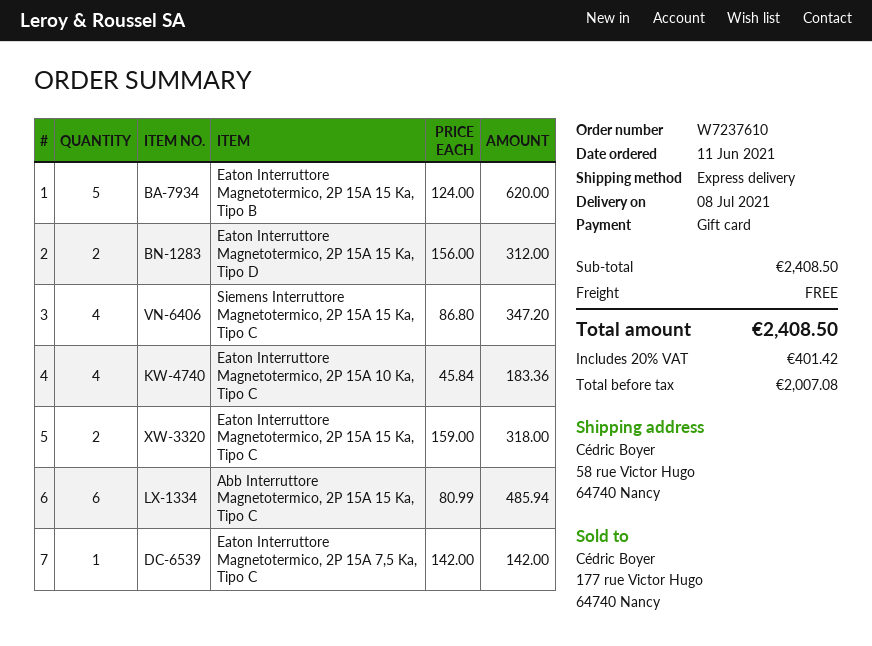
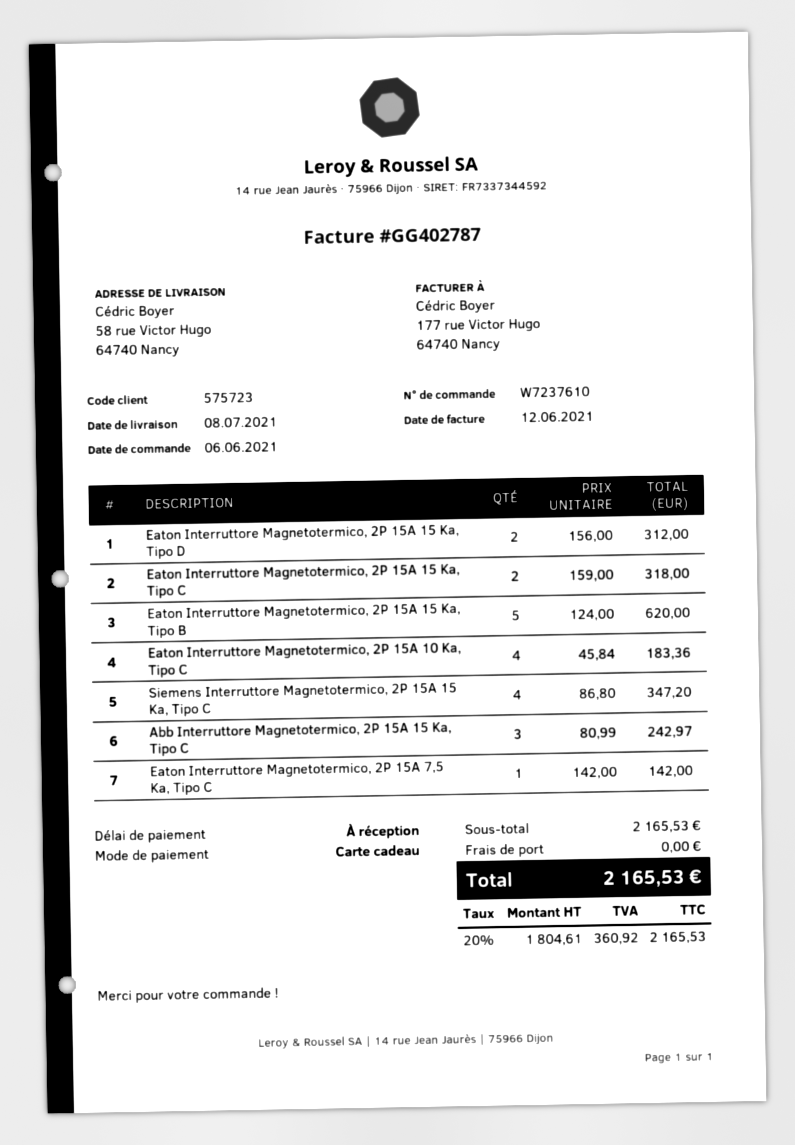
order date: 2021-06-11 -> 2021-06-06
Abb Interruttore Magnetotermico, 2P 15A 15 Ka, Tipo C: 6 x 80.99 = 485.94 -> 3 x 80.99 = 242.97
subtotal: 2408.50 -> 2165.53
net: 2007.08 -> 1804.61
tax: 20% = 401.42 -> 20% = 360.92
total: 2408.50 -> 2165.53

